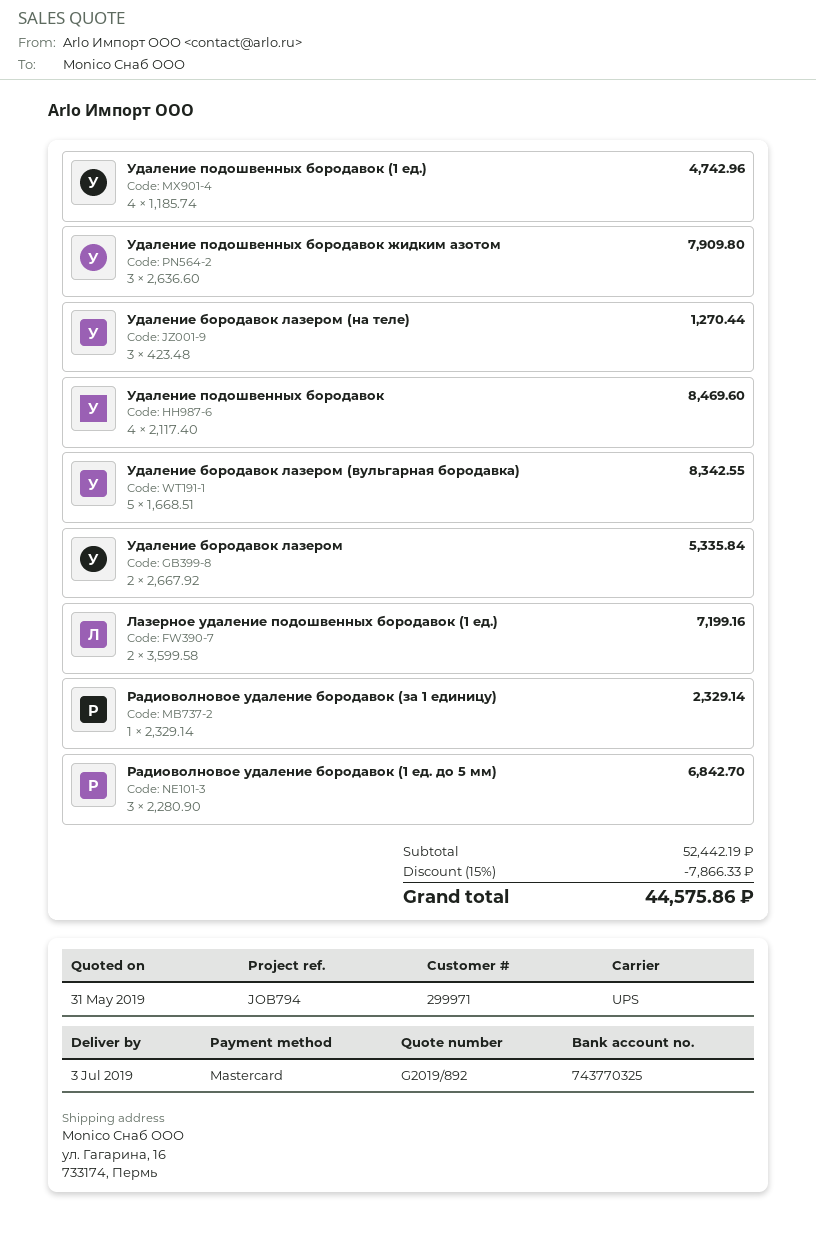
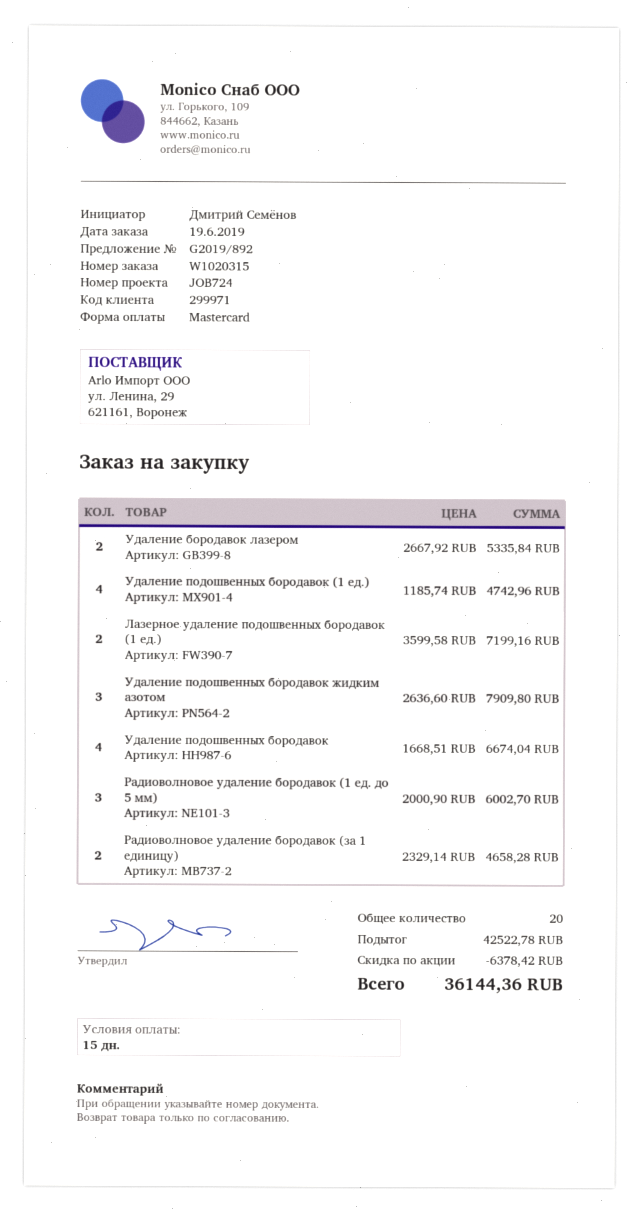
reference: JOB794 -> JOB724
Удаление бородавок лазером (на теле): 3 x 423.48 = 1270.44 -> none
Удаление подошвенных бородавок: 4 x 2117.40 = 8469.60 -> 4 x 1668.51 = 6674.04
Удаление бородавок лазером (вульгарная бородавка): 5 x 1668.51 = 8342.55 -> none
Радиоволновое удаление бородавок (за 1 единицу): 1 x 2329.14 = 2329.14 -> 2 x 2329.14 = 4658.28
Радиоволновое удаление бородавок (1 ед. до 5 мм): 3 x 2280.90 = 6842.70 -> 3 x 2000.90 = 6002.70
subtotal: 52442.19 -> 42522.78
discount: 7866.33 -> 6378.42
total: 44575.86 -> 36144.36

